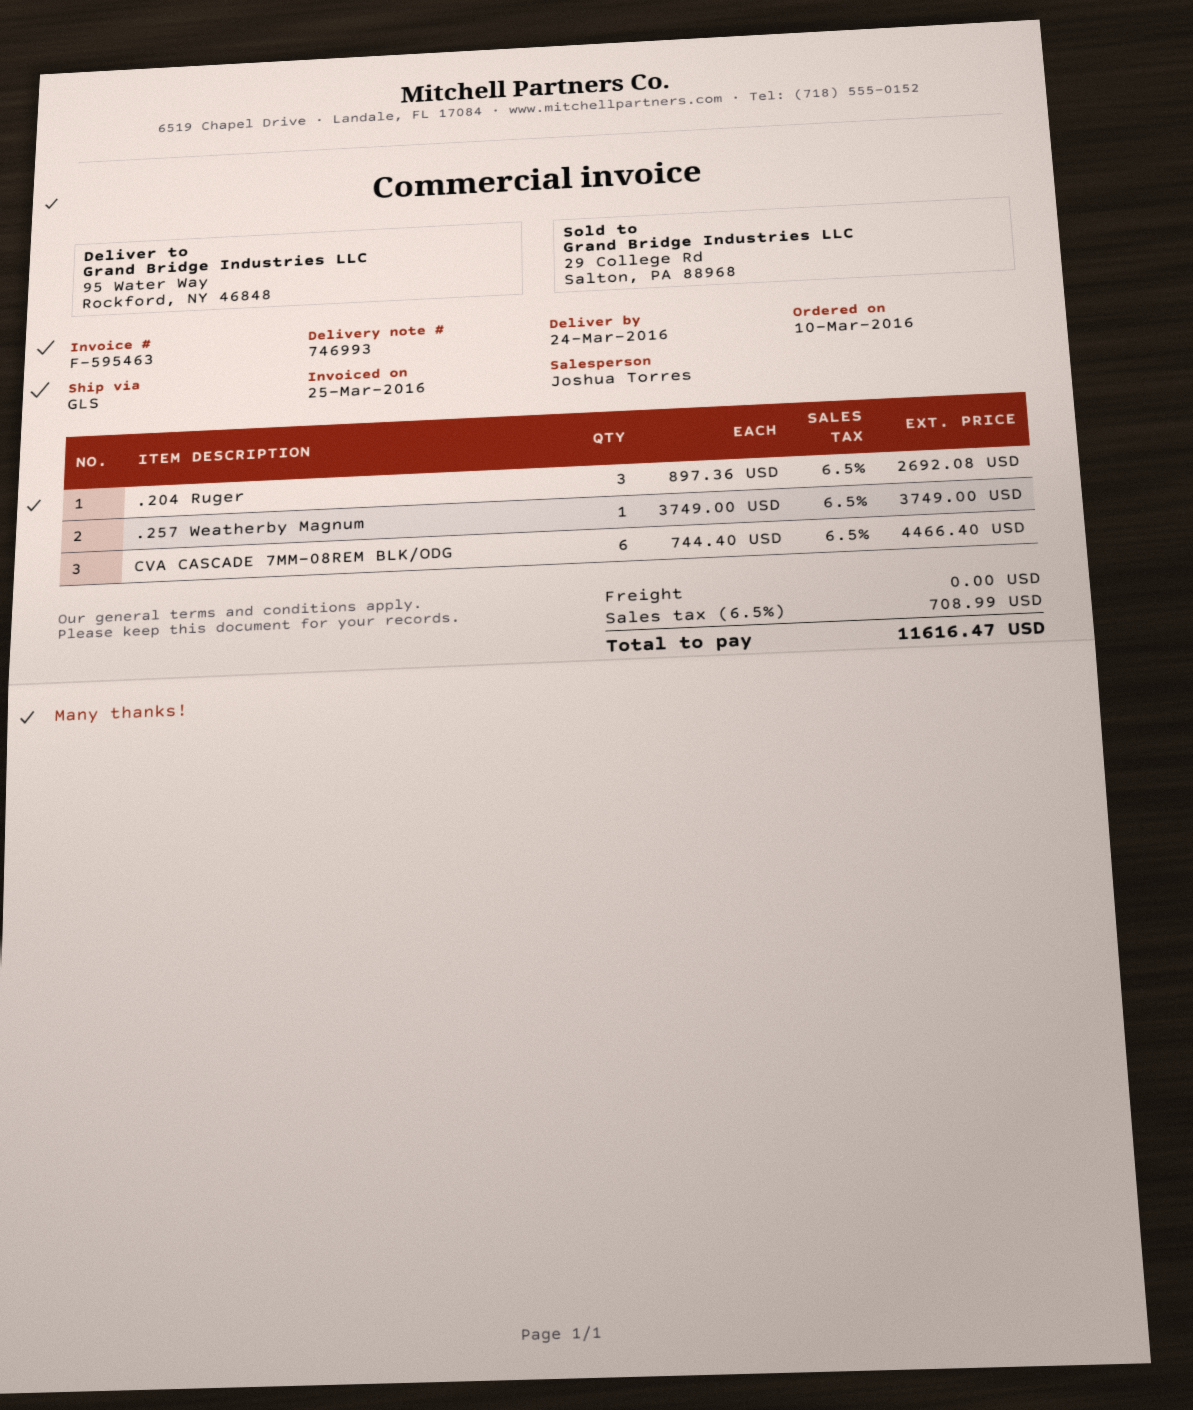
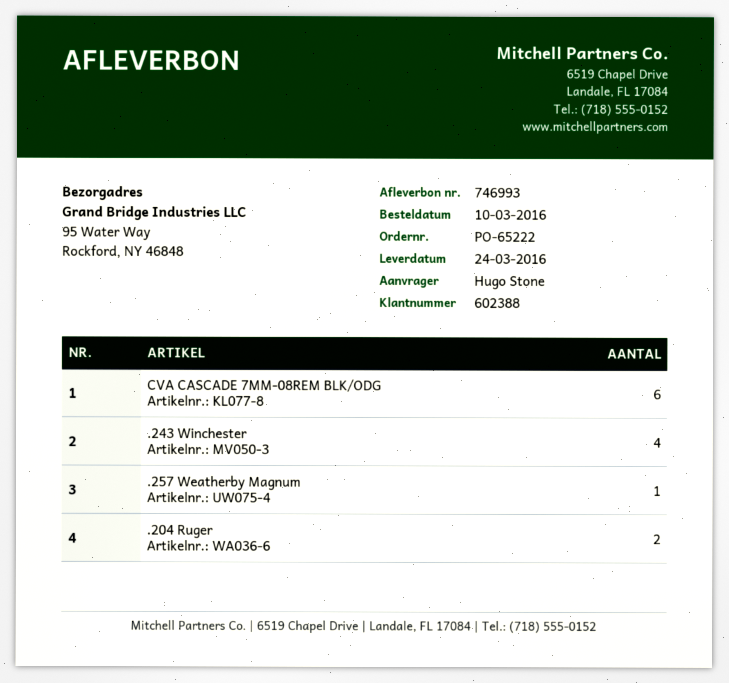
.204 Ruger: 3 -> 2
.243 Winchester: none -> 4

